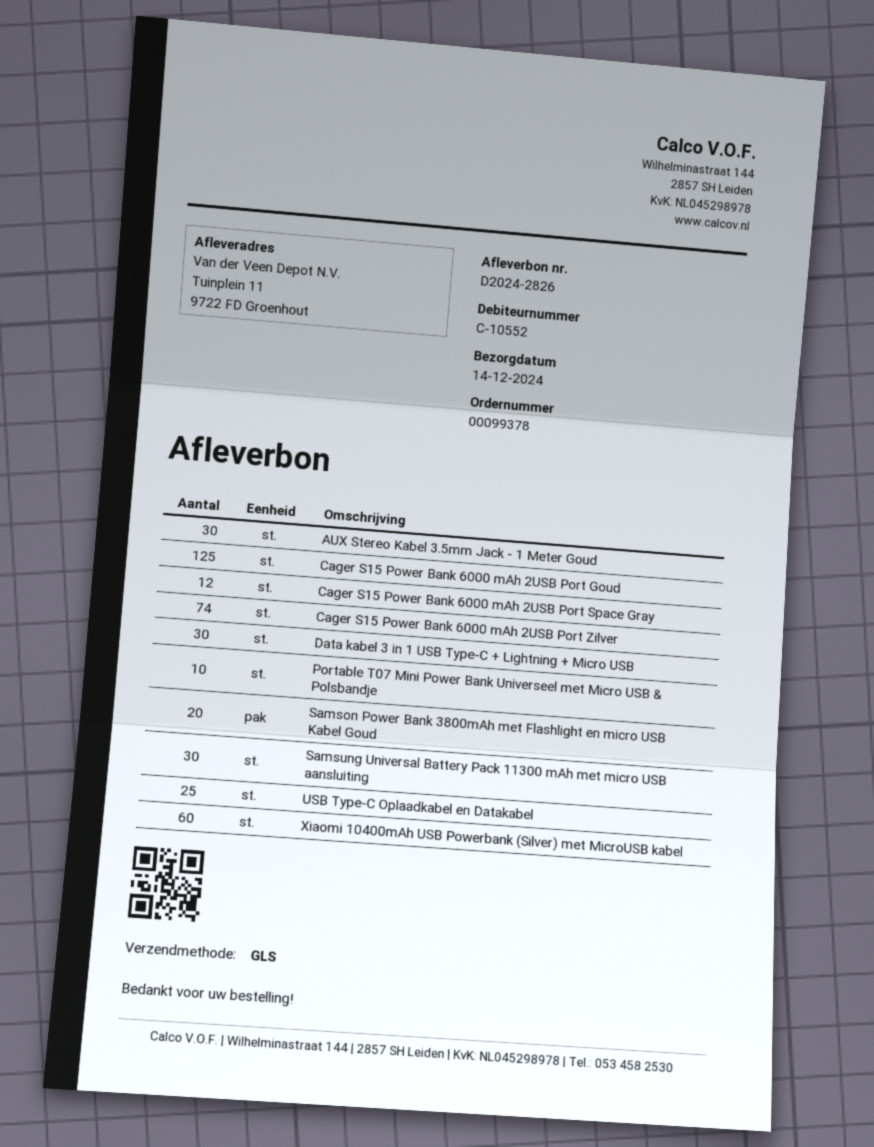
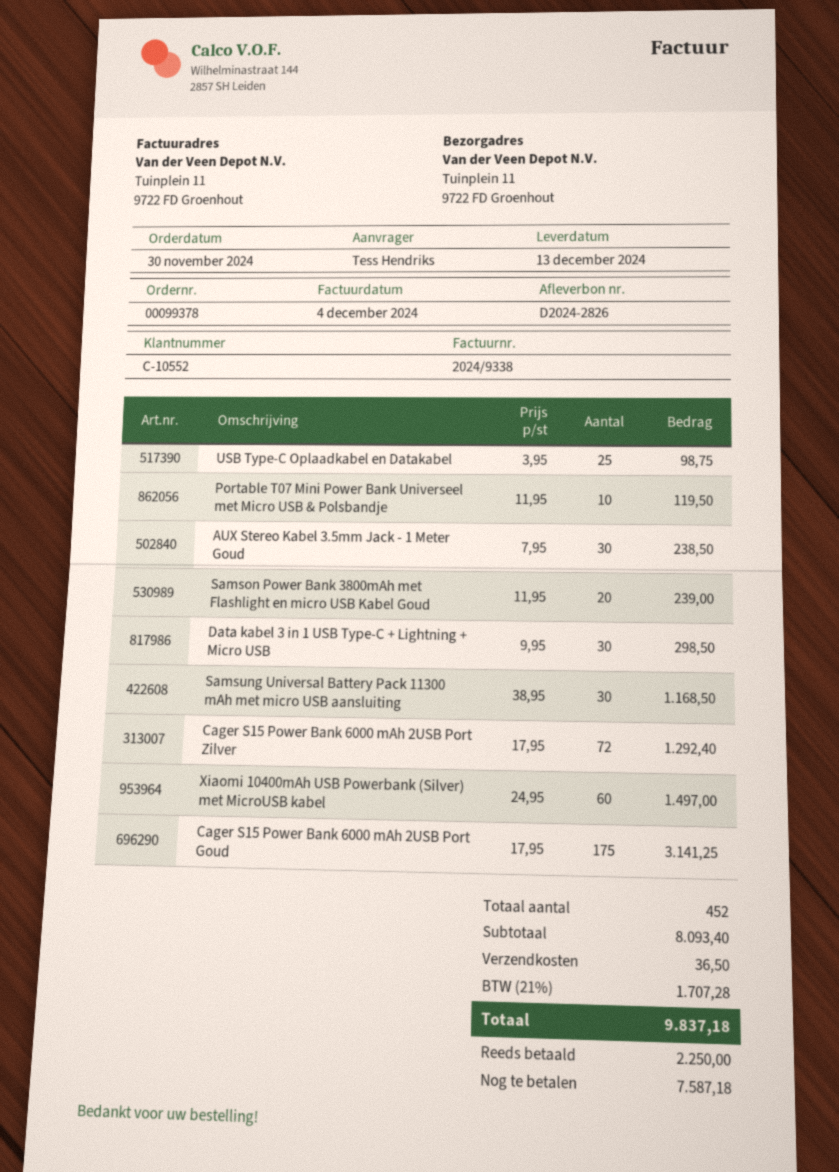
delivery date: 2024-12-14 -> 2024-12-13
Cager S15 Power Bank 6000 mAh 2USB Port Goud: 125 -> 175
Cager S15 Power Bank 6000 mAh 2USB Port Space Gray: 12 -> none
Cager S15 Power Bank 6000 mAh 2USB Port Zilver: 74 -> 72

